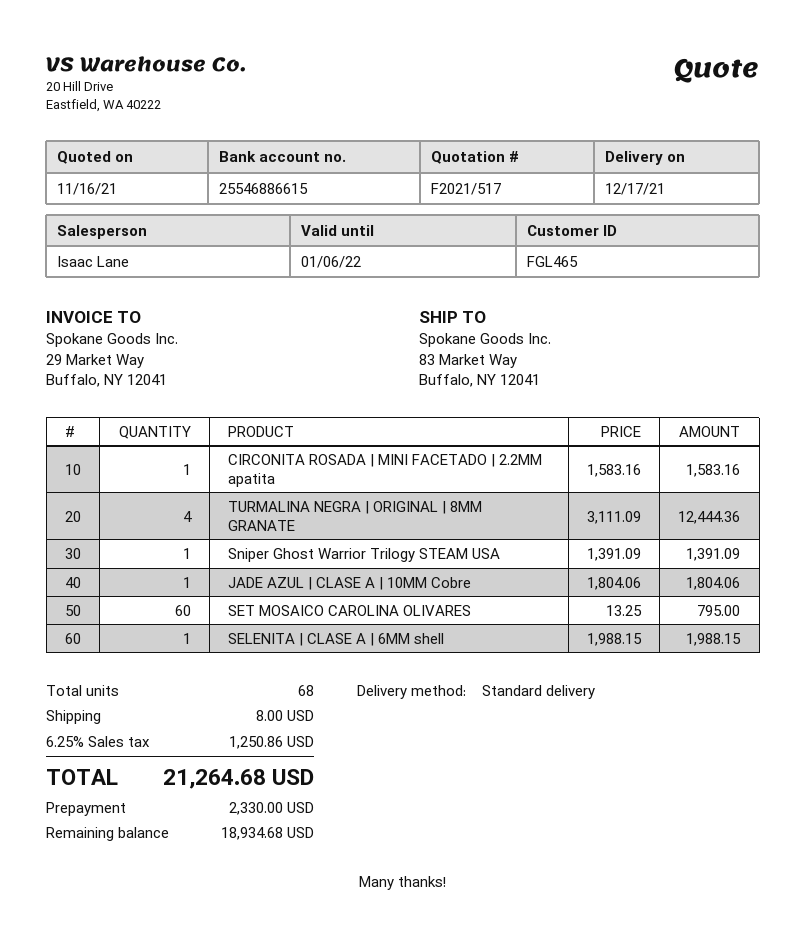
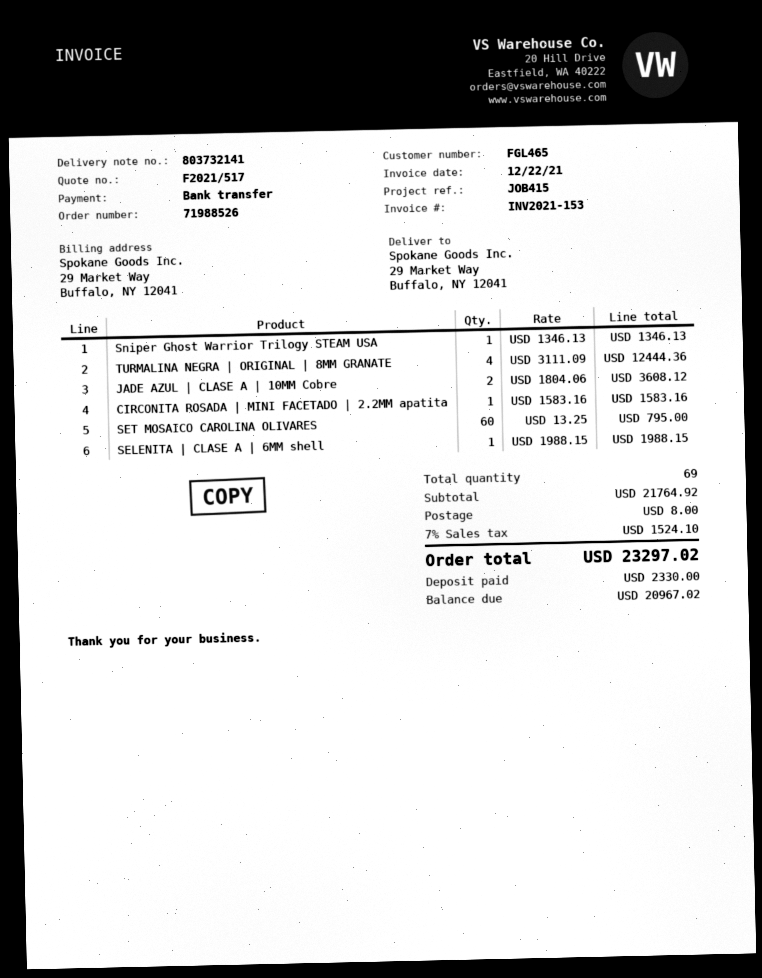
ship to: 83 Market Way, Buffalo, NY 12041 -> 29 Market Way, Buffalo, NY 12041
Sniper Ghost Warrior Trilogy STEAM USA: 1 x 1391.09 = 1391.09 -> 1 x 1346.13 = 1346.13
JADE AZUL | CLASE A | 10MM Cobre: 1 x 1804.06 = 1804.06 -> 2 x 1804.06 = 3608.12
total quantity: 68 -> 69
tax: 6.25% = 1250.86 -> 7% = 1524.10
total: 21264.68 -> 23297.02
balance: 18934.68 -> 20967.02

